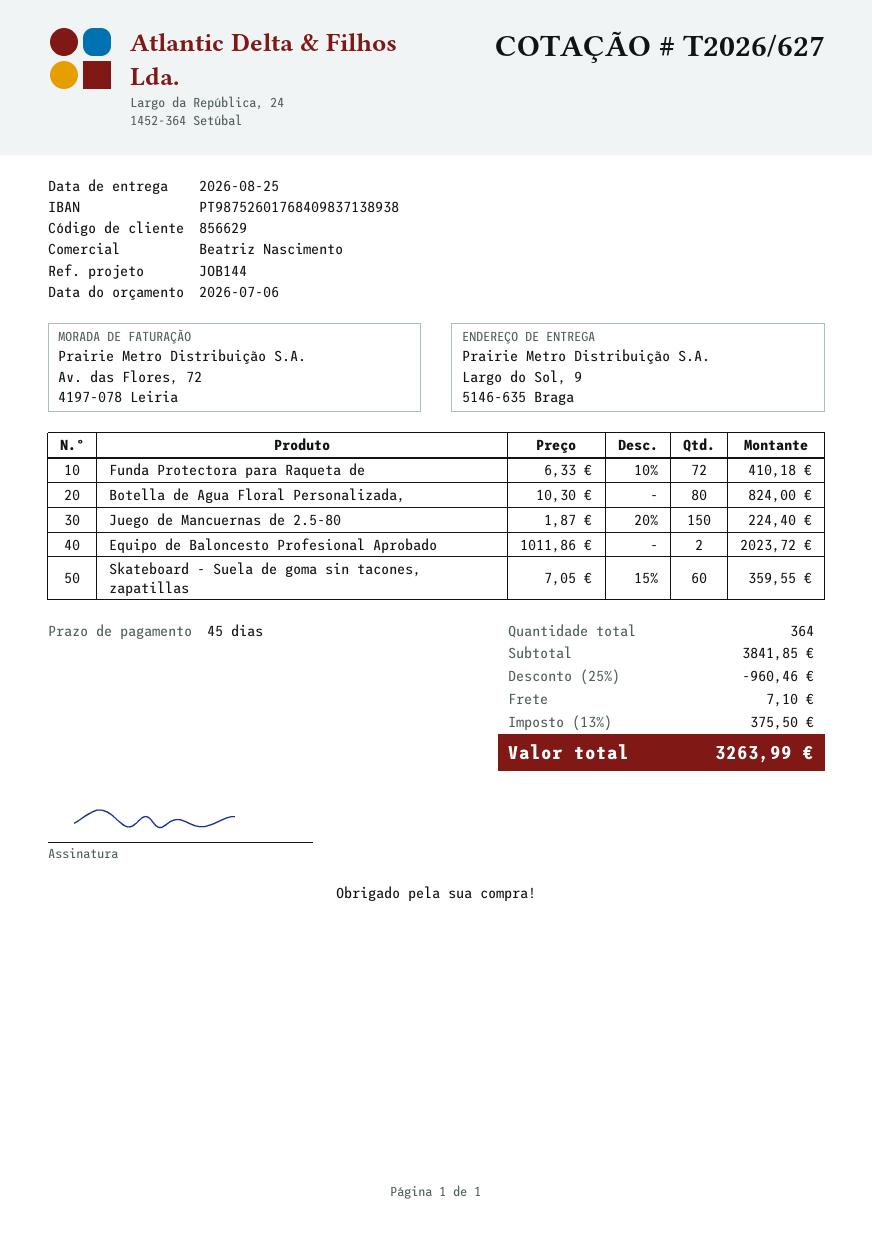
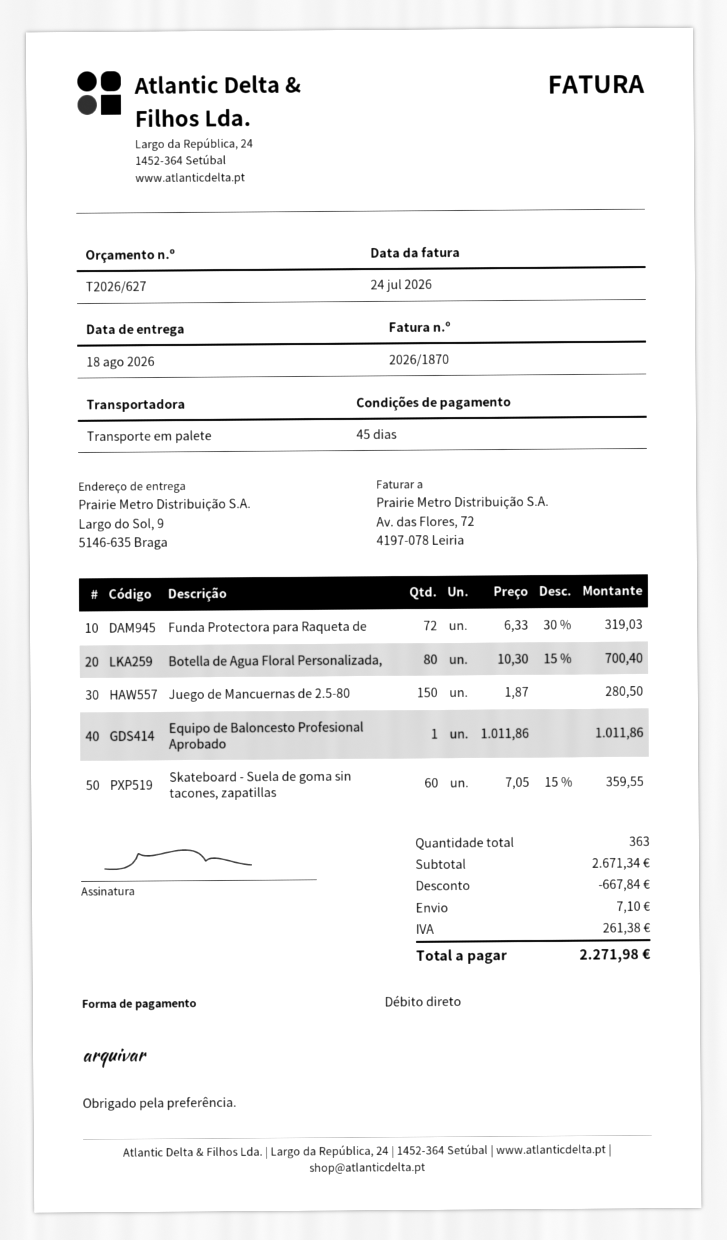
delivery date: 2026-08-25 -> 2026-08-18
Funda Protectora para Raqueta de: 72 x 6.33 - 10% = 410.18 -> 72 x 6.33 - 30% = 319.03
Botella de Agua Floral Personalizada,: 80 x 10.30 = 824.00 -> 80 x 10.30 - 15% = 700.40
Juego de Mancuernas de 2.5-80: 150 x 1.87 - 20% = 224.40 -> 150 x 1.87 = 280.50
Equipo de Baloncesto Profesional Aprobado: 2 x 1011.86 = 2023.72 -> 1 x 1011.86 = 1011.86
total quantity: 364 -> 363
subtotal: 3841.85 -> 2671.34
discount: 960.46 -> 667.84
tax: 375.50 -> 261.38
total: 3263.99 -> 2271.98

